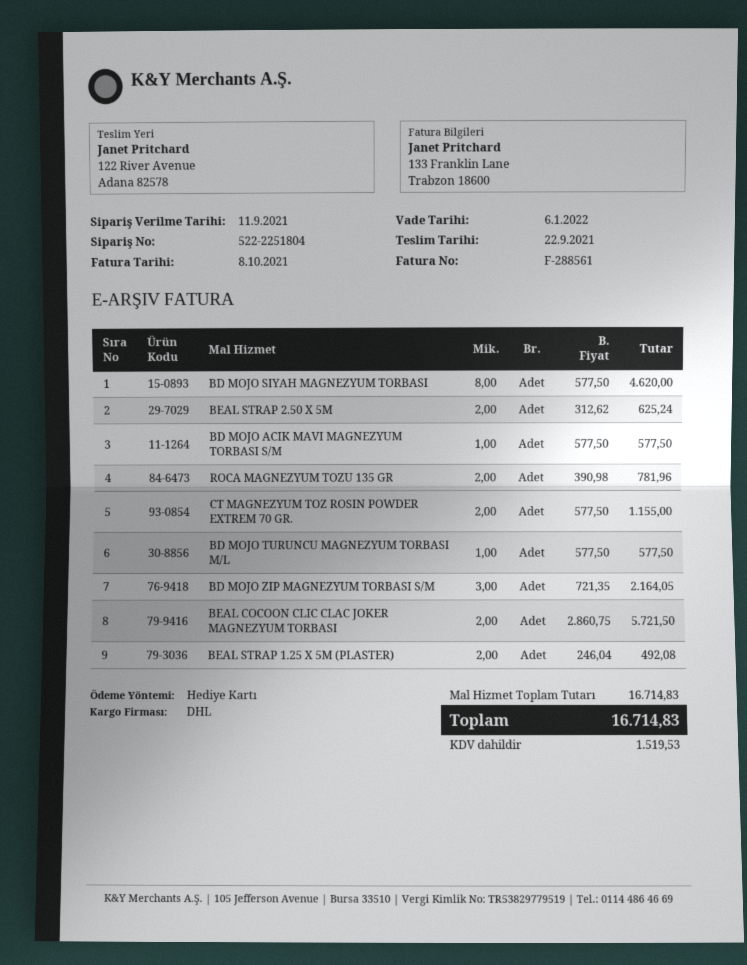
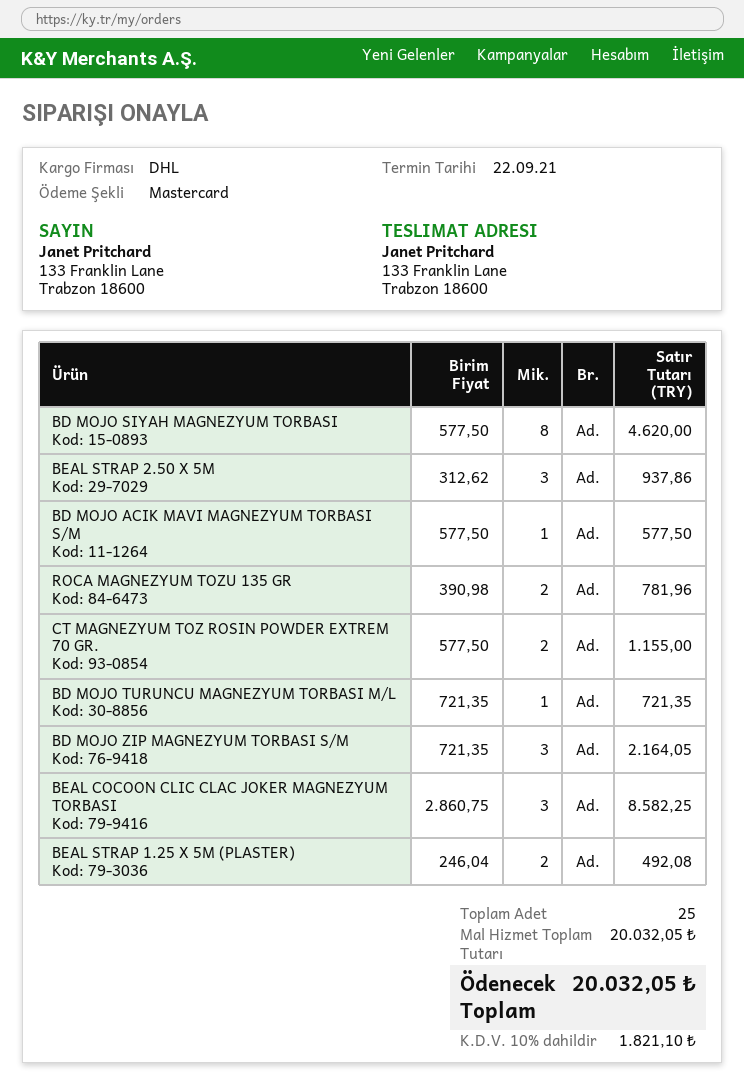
payment method: gift card -> Mastercard
ship to: 122 River Avenue, Adana 82578 -> 133 Franklin Lane, Trabzon 18600
BEAL STRAP 2.50 X 5M: 2 x 312.62 = 625.24 -> 3 x 312.62 = 937.86
BD MOJO TURUNCU MAGNEZYUM TORBASI M/L: 1 x 577.50 = 577.50 -> 1 x 721.35 = 721.35
BEAL COCOON CLIC CLAC JOKER MAGNEZYUM TORBASI: 2 x 2860.75 = 5721.50 -> 3 x 2860.75 = 8582.25
subtotal: 16714.83 -> 20032.05
tax: 1519.53 -> 1821.10
total: 16714.83 -> 20032.05

